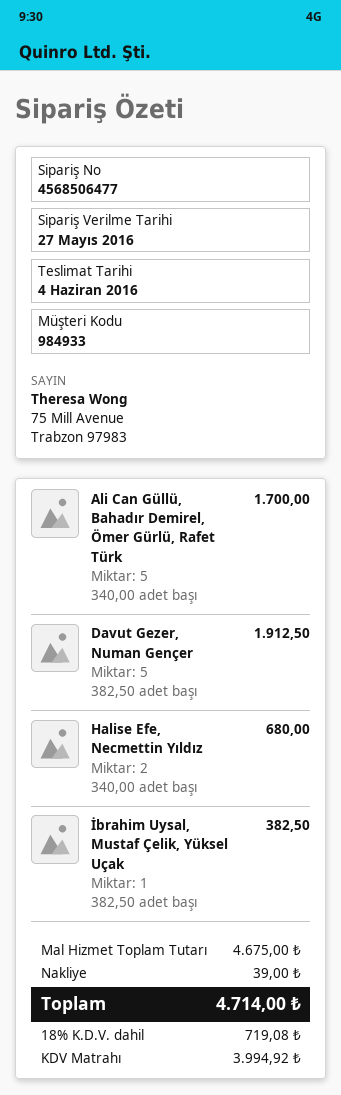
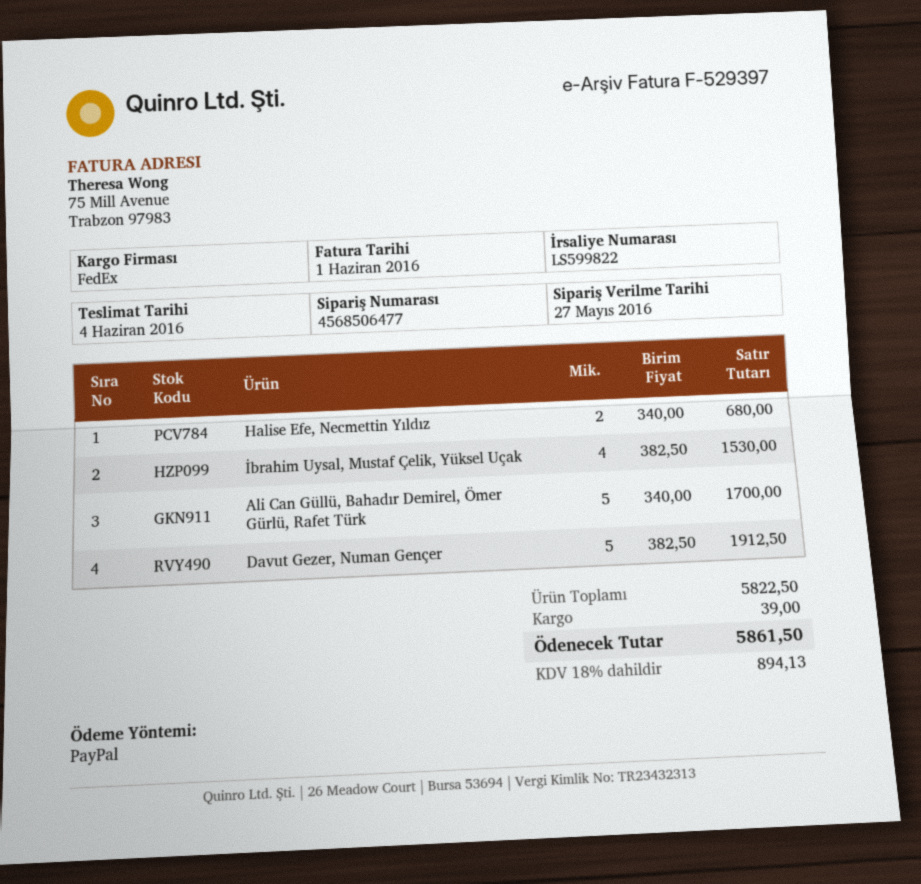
İbrahim Uysal, Mustaf Çelik, Yüksel Uçak: 1 x 382.50 = 382.50 -> 4 x 382.50 = 1530.00
subtotal: 4675.00 -> 5822.50
tax: 18% = 719.08 -> 18% = 894.13
total: 4714.00 -> 5861.50

